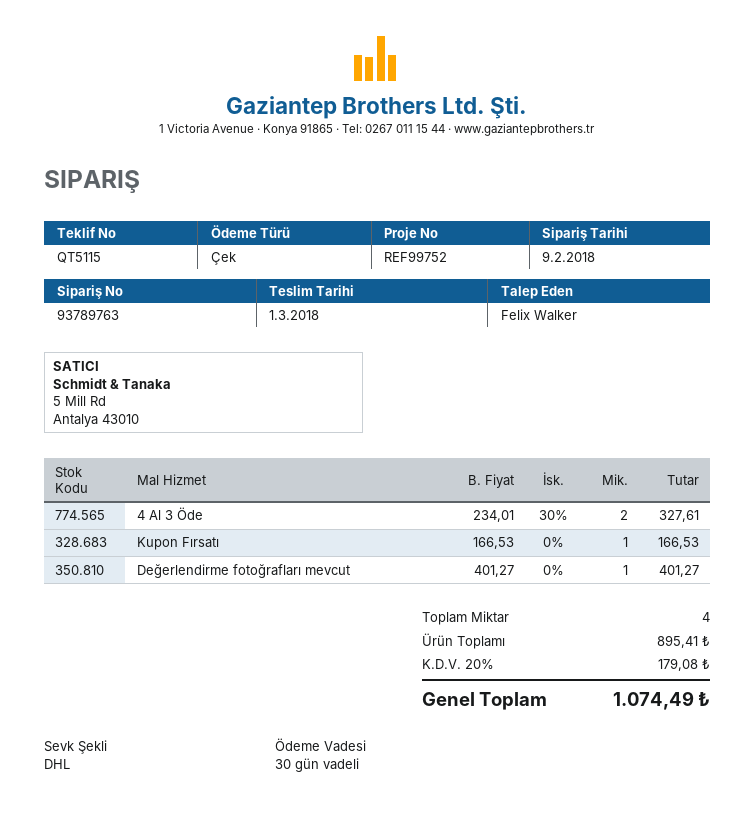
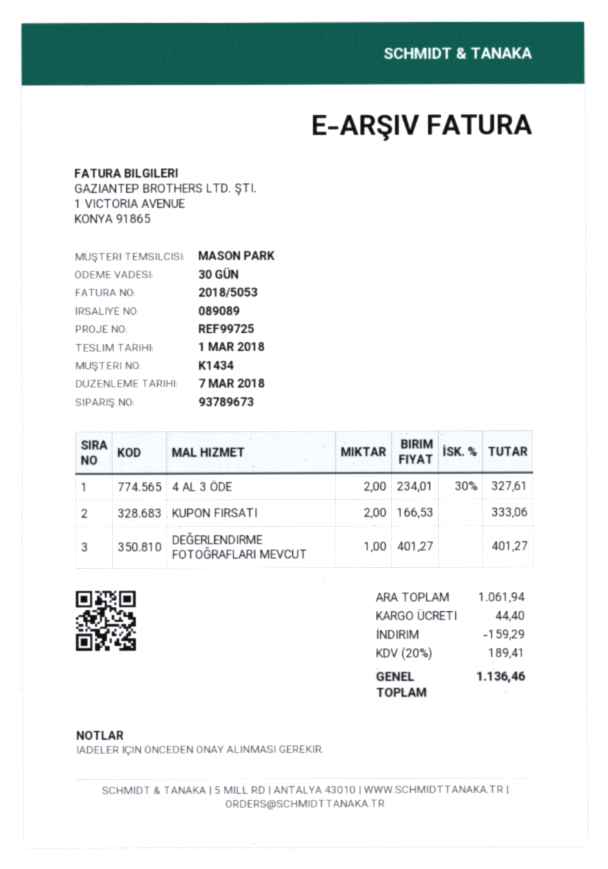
order number: 93789763 -> 93789673
reference: REF99752 -> REF99725
Kupon Fırsatı: 1 x 166.53 = 166.53 -> 2 x 166.53 = 333.06
subtotal: 895.41 -> 1061.94
discount: none -> 159.29
shipping: none -> 44.40
tax: 20% = 179.08 -> 20% = 189.41
total: 1074.49 -> 1136.46

